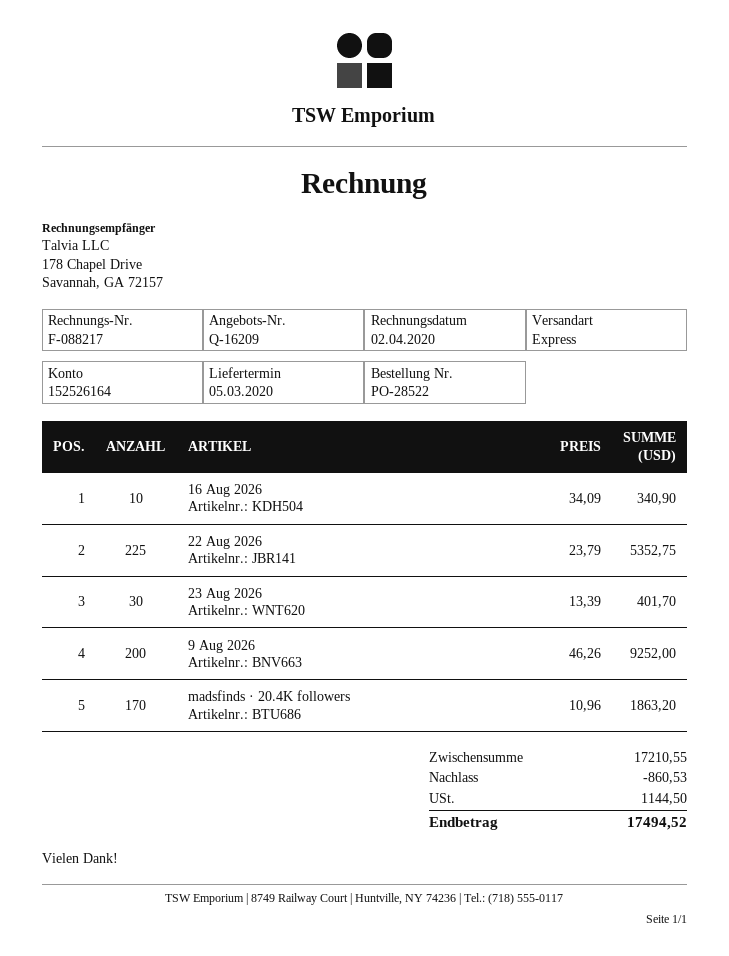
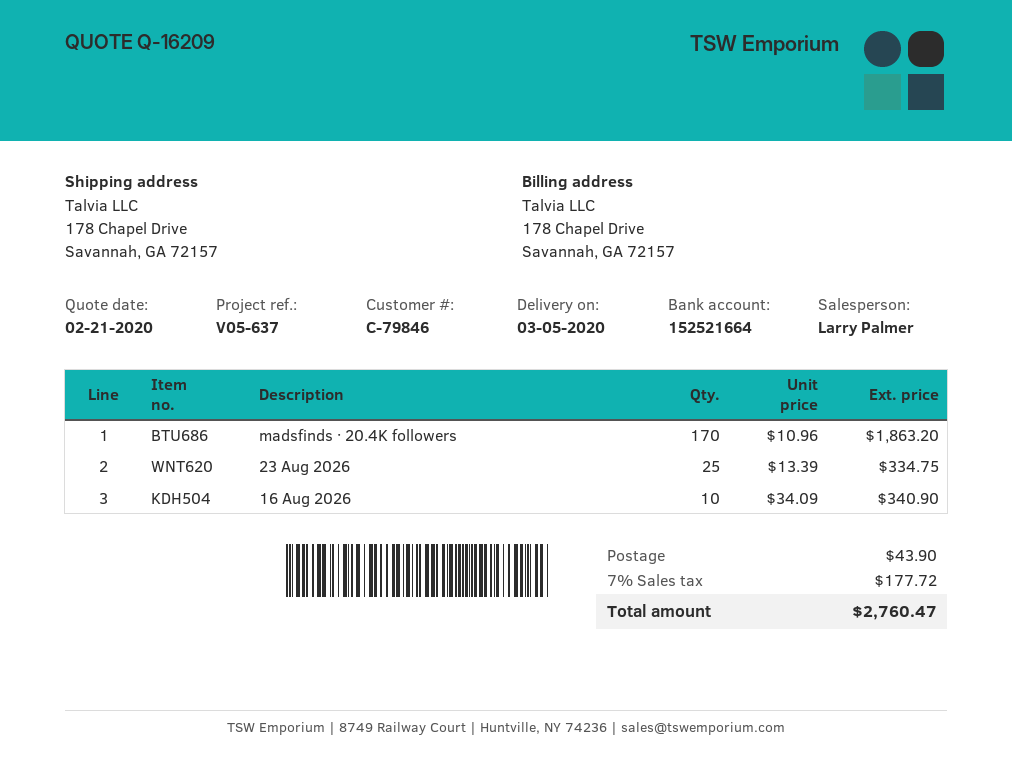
bank account: 152526164 -> 152521664
22 Aug 2026: 225 x 23.79 = 5352.75 -> none
23 Aug 2026: 30 x 13.39 = 401.70 -> 25 x 13.39 = 334.75
9 Aug 2026: 200 x 46.26 = 9252.00 -> none
discount: 860.53 -> none
shipping: none -> 43.90
tax: 1144.50 -> 177.72
total: 17494.52 -> 2760.47

